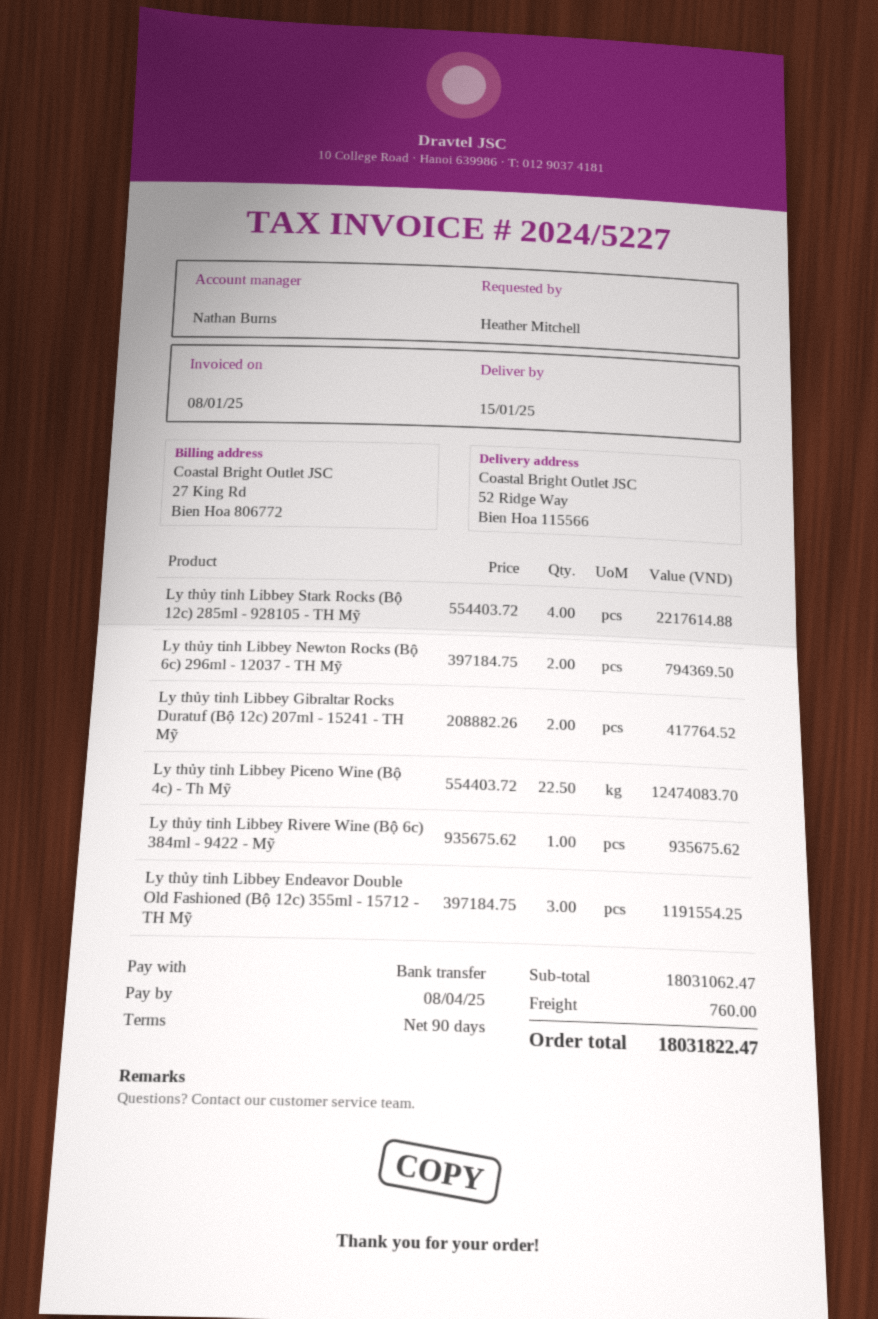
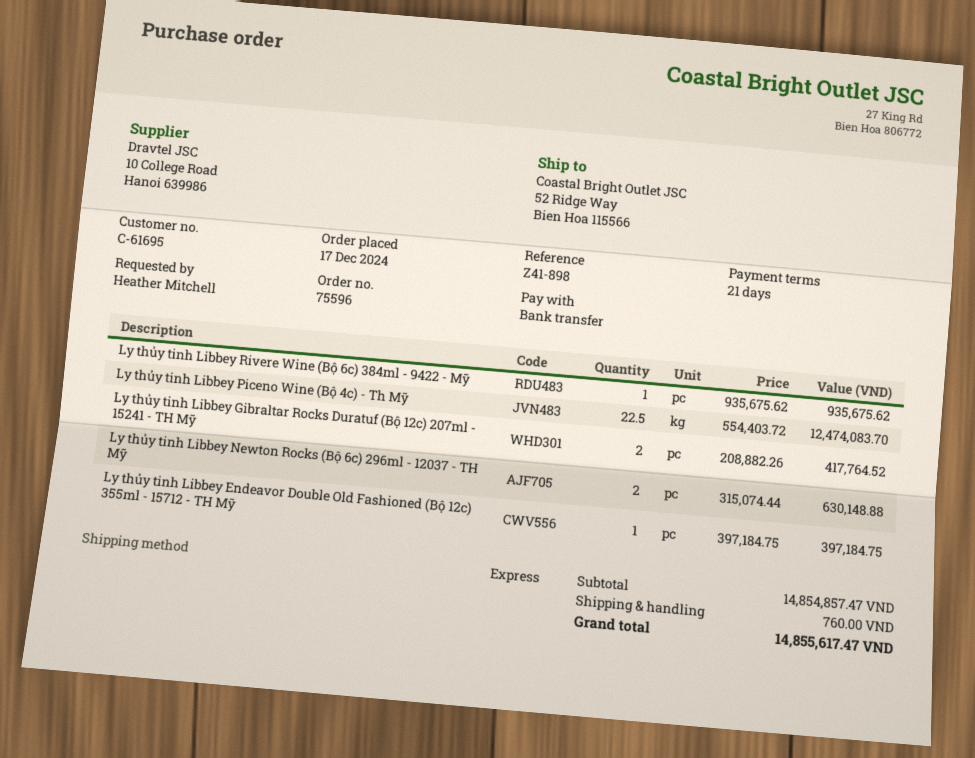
payment terms: 90 days -> 21 days
Ly thủy tinh Libbey Stark Rocks (Bộ 12c) 285ml - 928105 - TH Mỹ: 4 x 554403.72 = 2217614.88 -> none
Ly thủy tinh Libbey Newton Rocks (Bộ 6c) 296ml - 12037 - TH Mỹ: 2 x 397184.75 = 794369.50 -> 2 x 315074.44 = 630148.88
Ly thủy tinh Libbey Endeavor Double Old Fashioned (Bộ 12c) 355ml - 15712 - TH Mỹ: 3 x 397184.75 = 1191554.25 -> 1 x 397184.75 = 397184.75
subtotal: 18031062.47 -> 14854857.47
total: 18031822.47 -> 14855617.47

